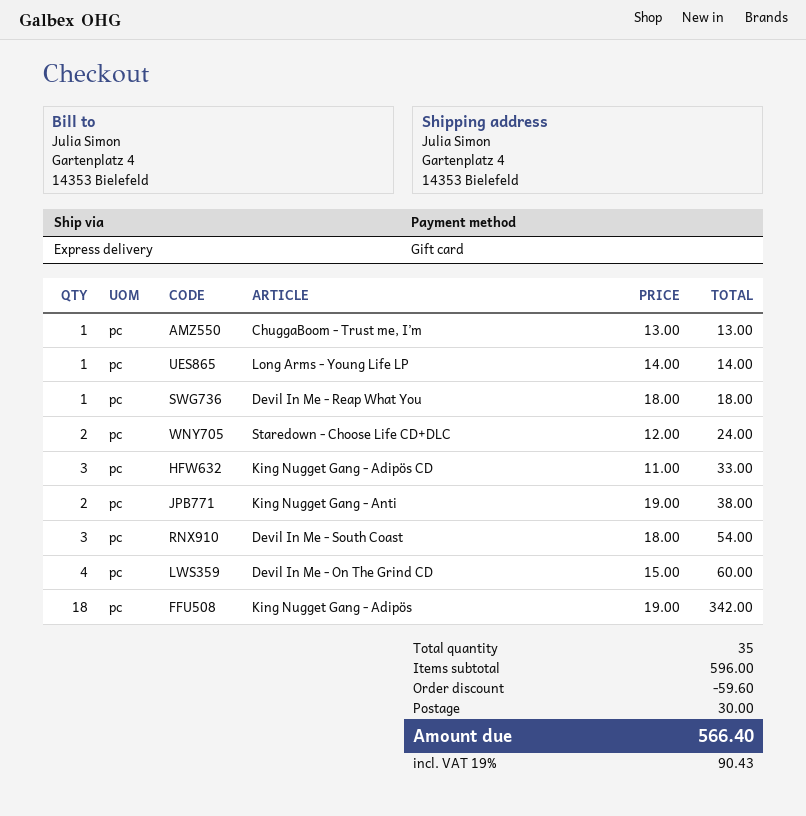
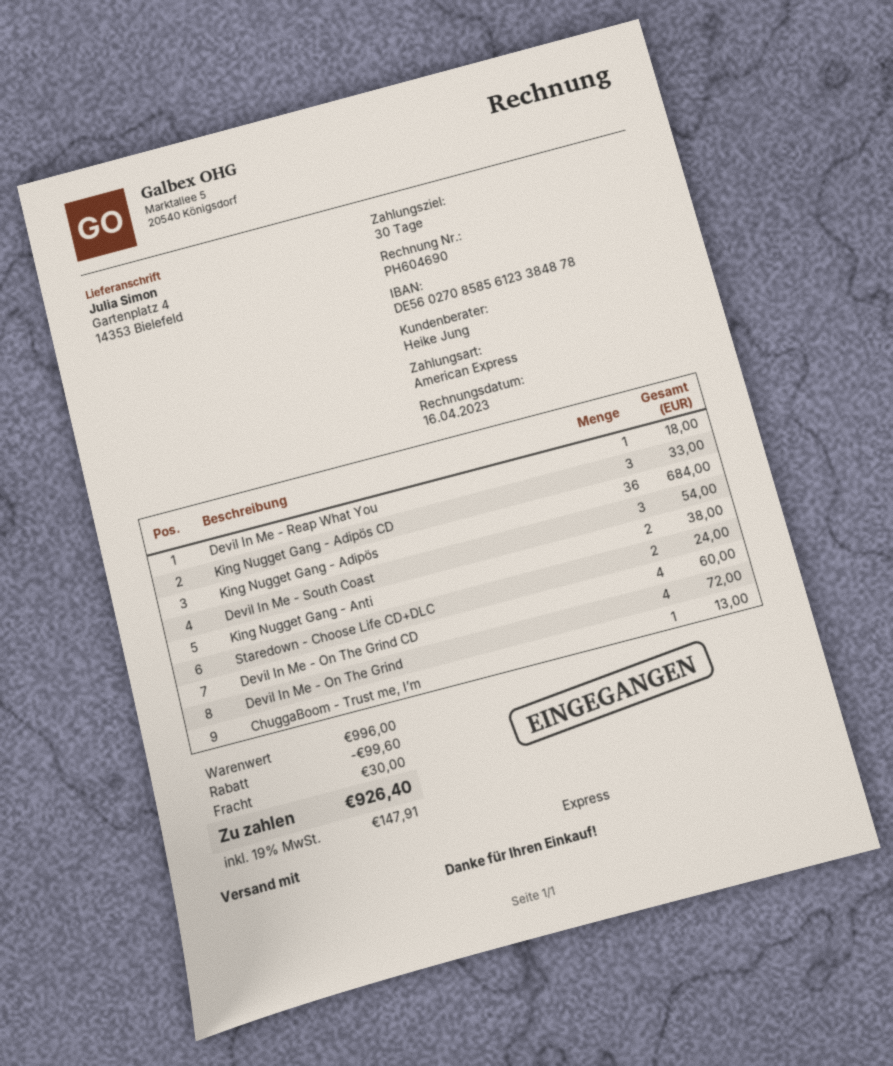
payment method: gift card -> American Express
Long Arms - Young Life LP: 1 for 14.00 -> none
King Nugget Gang - Adipös: 18 for 342.00 -> 36 for 684.00
Devil In Me - On The Grind: none -> 4 for 72.00
subtotal: 596.00 -> 996.00
discount: 59.60 -> 99.60
tax: 19% = 90.43 -> 19% = 147.91
total: 566.40 -> 926.40

